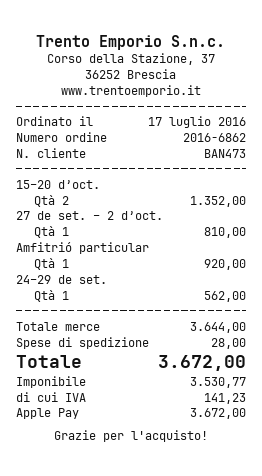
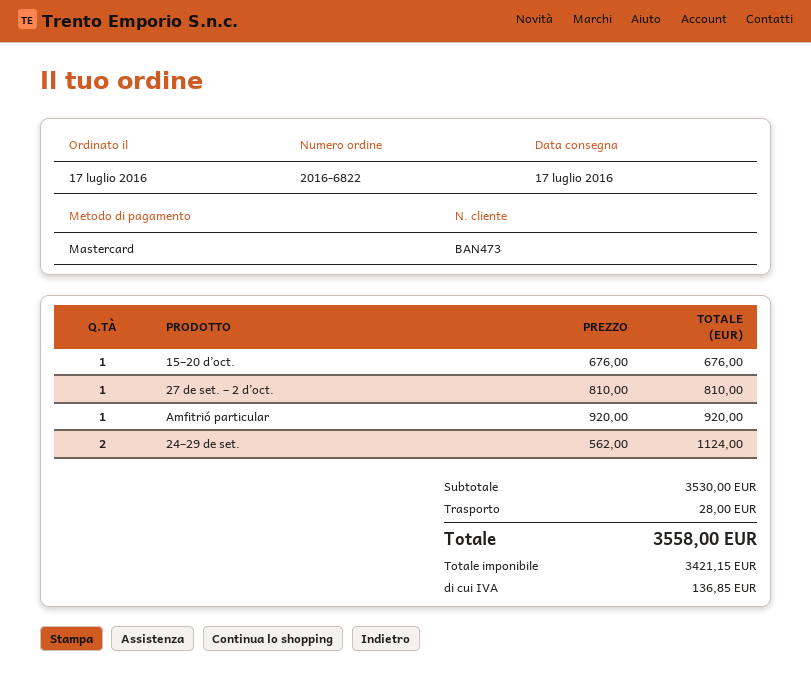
order number: 2016-6862 -> 2016-6822
payment method: Apple Pay -> Mastercard
15–20 d’oct.: 2 for 1352.00 -> 1 for 676.00
24–29 de set.: 1 for 562.00 -> 2 for 1124.00
subtotal: 3644.00 -> 3530.00
net: 3530.77 -> 3421.15
tax: 141.23 -> 136.85
total: 3672.00 -> 3558.00

